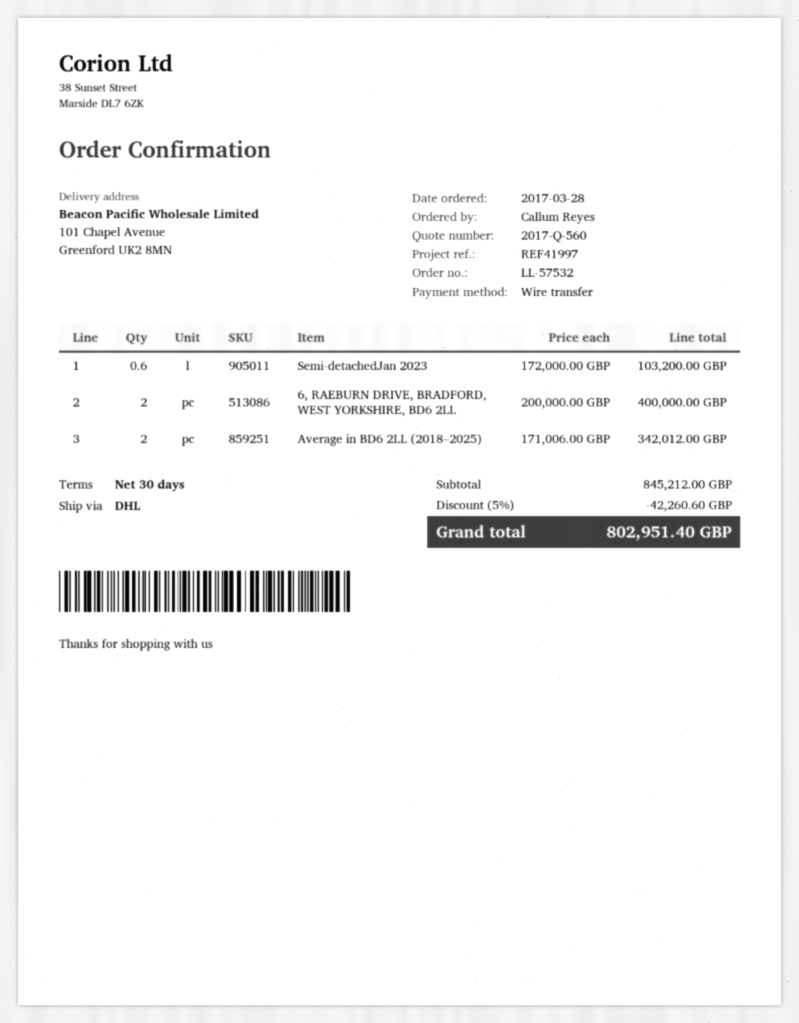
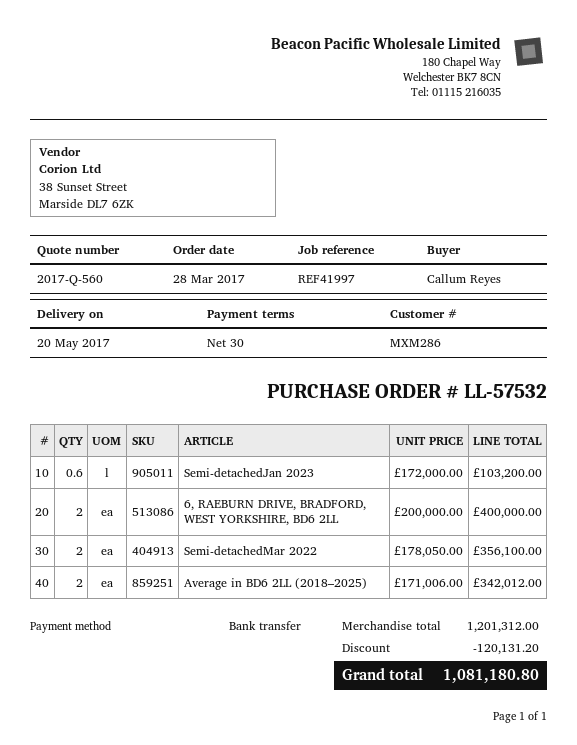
Semi-detachedMar 2022: none -> 2 x 178050.00 = 356100.00
subtotal: 845212.00 -> 1201312.00
discount: 42260.60 -> 120131.20
total: 802951.40 -> 1081180.80

